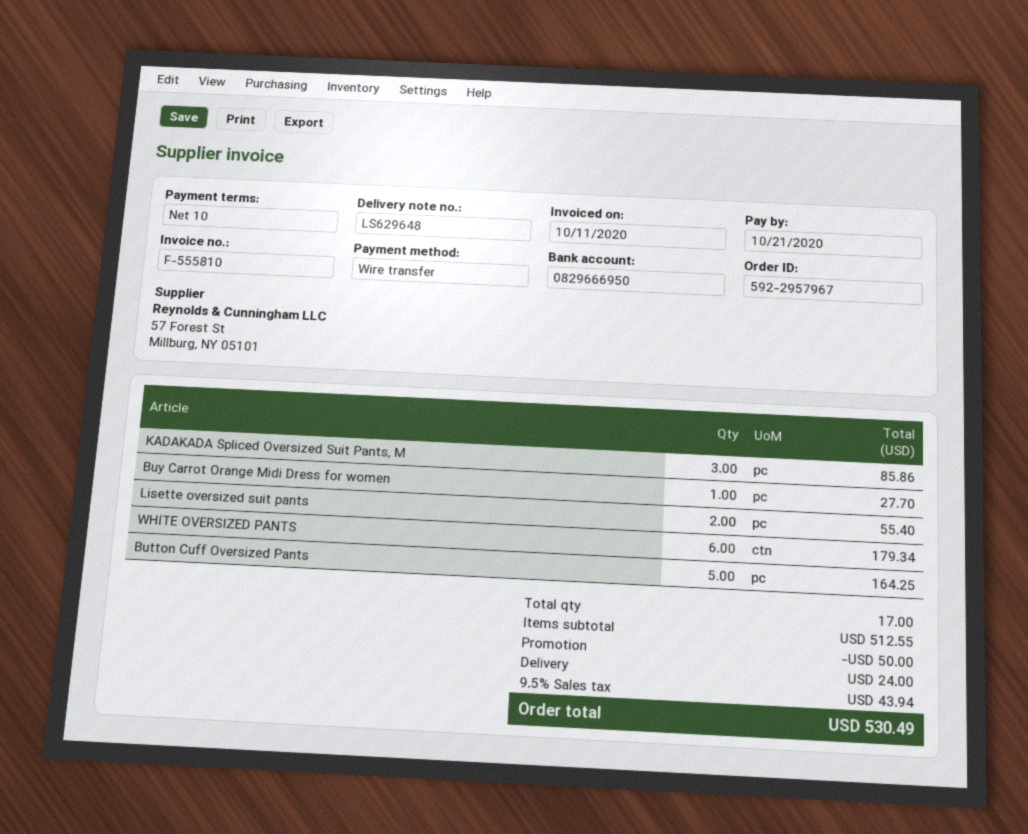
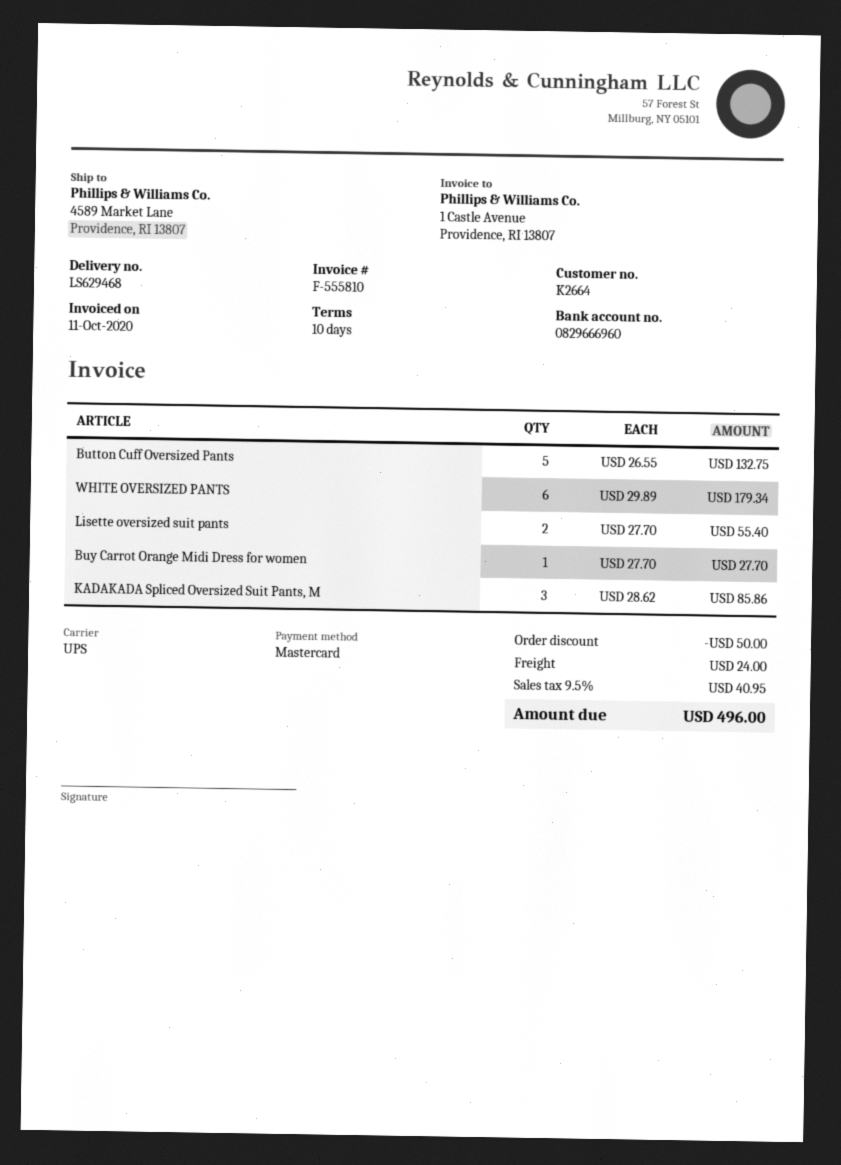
delivery note number: LS629648 -> LS629468
payment method: bank transfer -> Mastercard
bank account: 0829666950 -> 0829666960
Button Cuff Oversized Pants: 5 for 164.25 -> 5 for 132.75
tax: 9.5% = 43.94 -> 9.5% = 40.95
total: 530.49 -> 496.00

